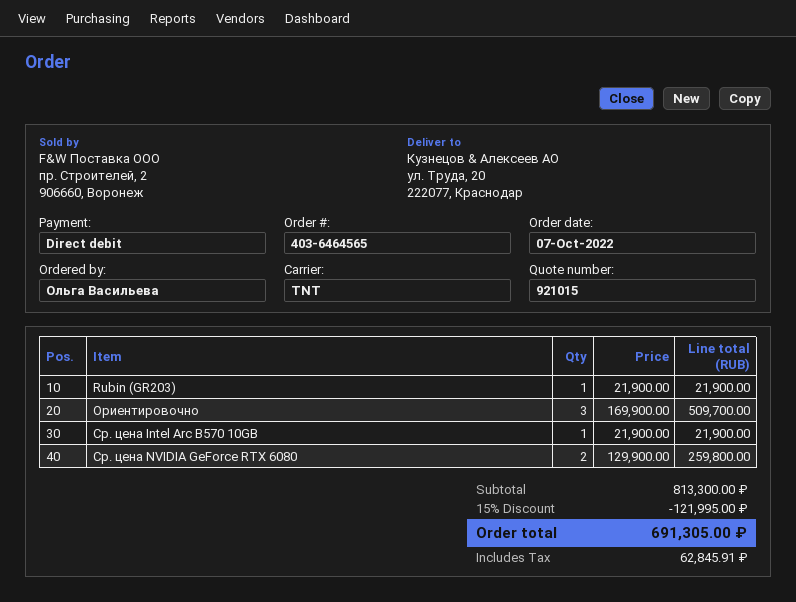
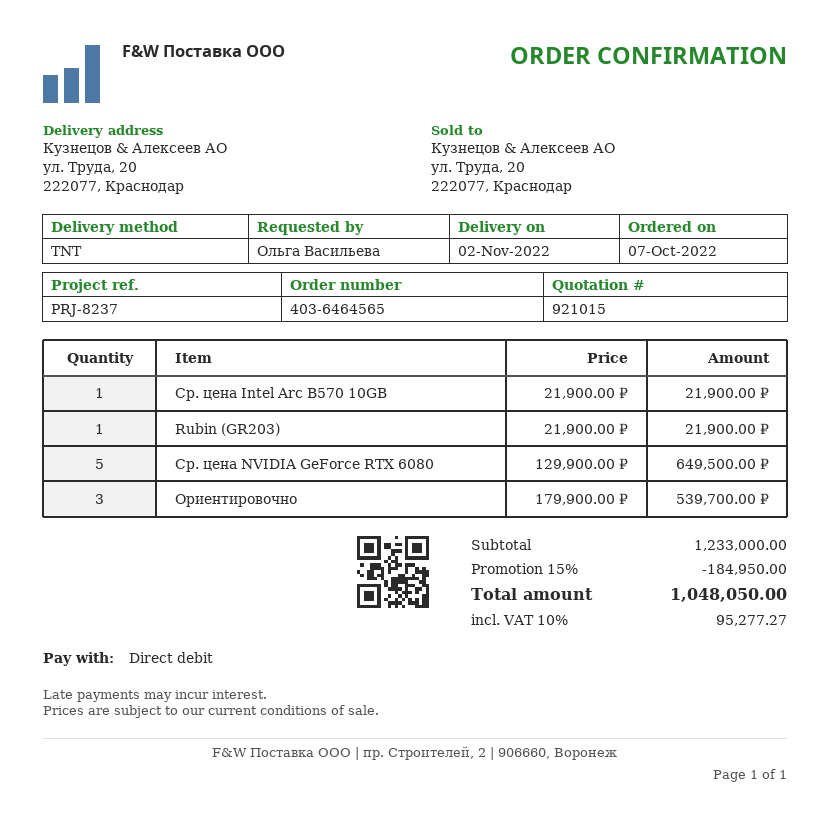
Ориентировочно: 3 x 169900.00 = 509700.00 -> 3 x 179900.00 = 539700.00
Ср. цена NVIDIA GeForce RTX 6080: 2 x 129900.00 = 259800.00 -> 5 x 129900.00 = 649500.00
subtotal: 813300.00 -> 1233000.00
discount: 15% = 121995.00 -> 15% = 184950.00
tax: 62845.91 -> 95277.27
total: 691305.00 -> 1048050.00

